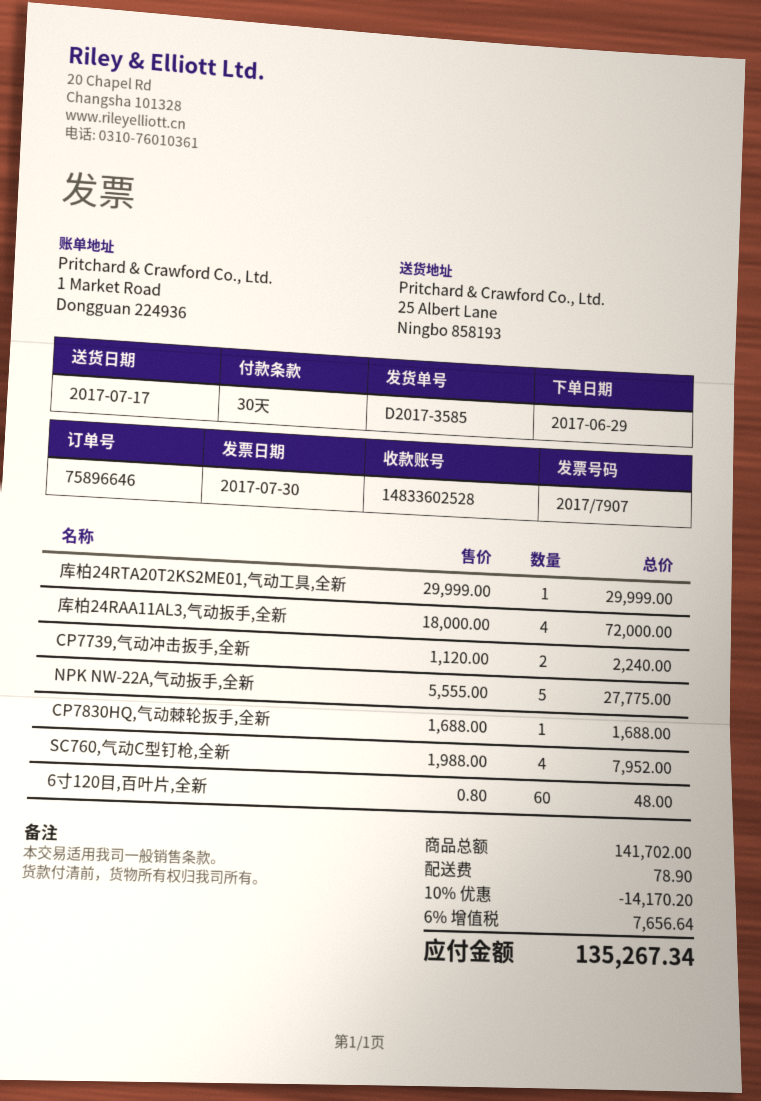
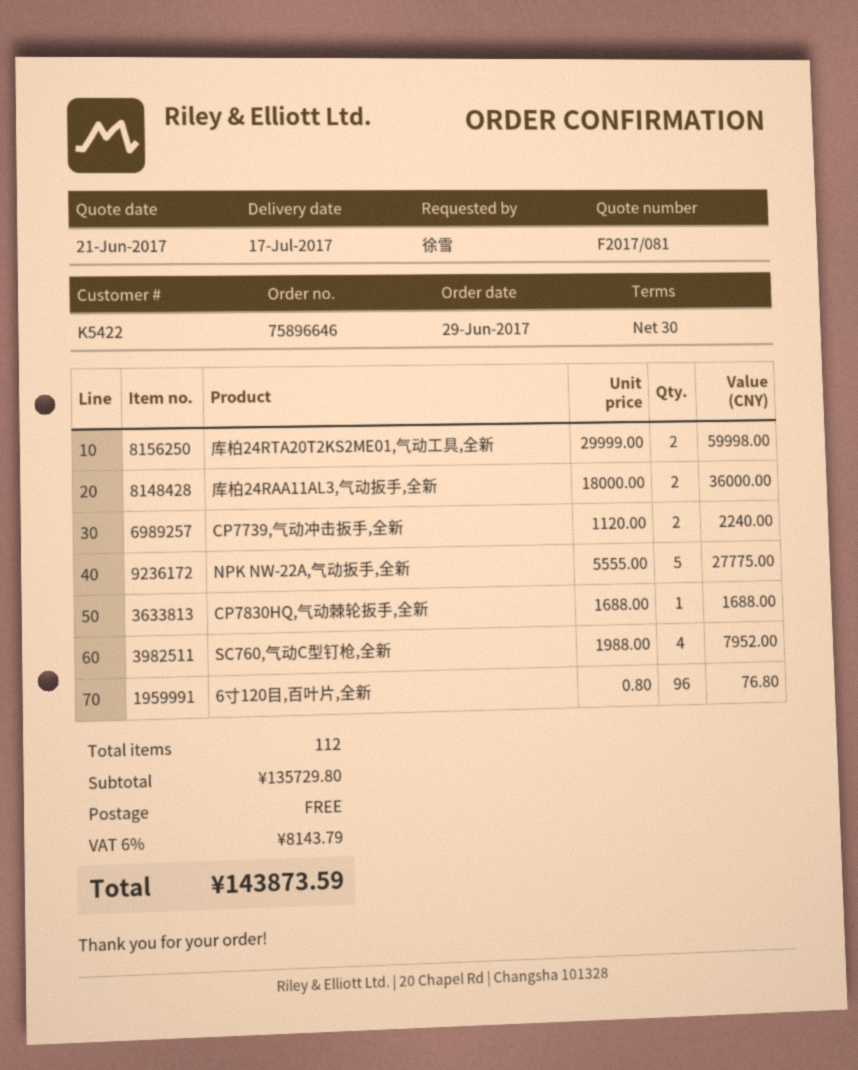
库柏24RTA20T2KS2ME01,气动工具,全新: 1 x 29999.00 = 29999.00 -> 2 x 29999.00 = 59998.00
库柏24RAA11AL3,气动扳手,全新: 4 x 18000.00 = 72000.00 -> 2 x 18000.00 = 36000.00
6寸120目,百叶片,全新: 60 x 0.80 = 48.00 -> 96 x 0.80 = 76.80
subtotal: 141702.00 -> 135729.80
discount: 10% = 14170.20 -> none
shipping: 78.90 -> 0.00
tax: 6% = 7656.64 -> 6% = 8143.79
total: 135267.34 -> 143873.59

